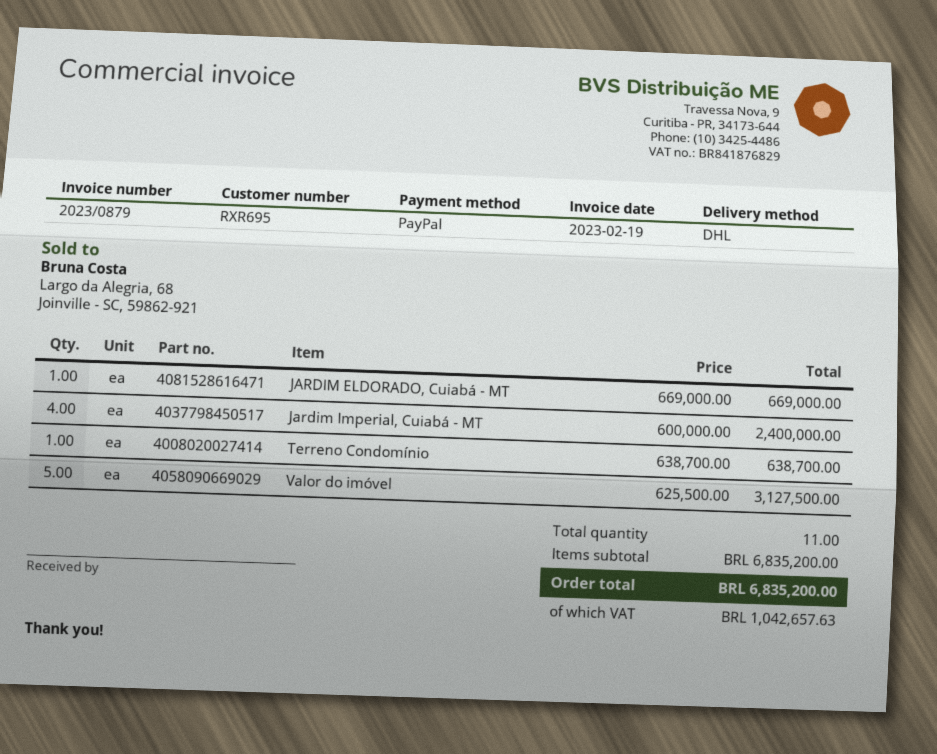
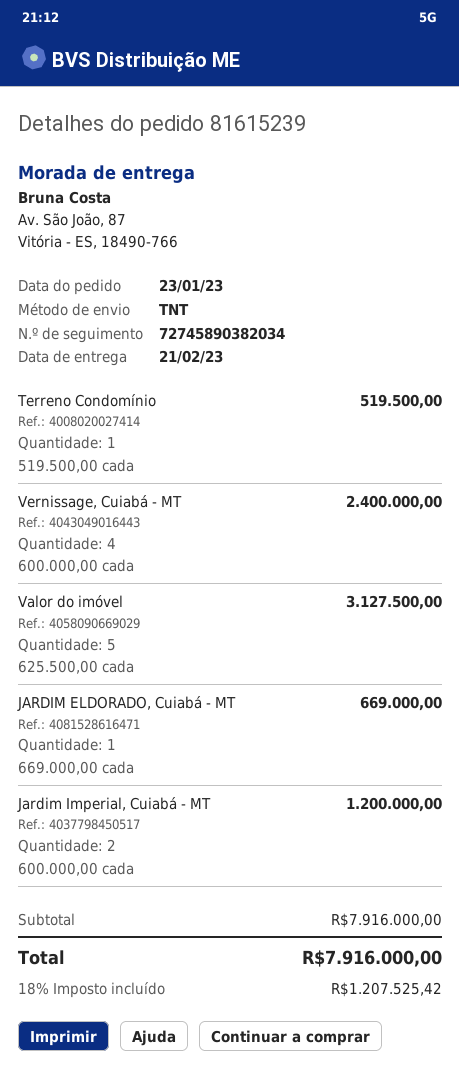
shipping method: DHL -> TNT
Jardim Imperial, Cuiabá - MT: 4 x 600000.00 = 2400000.00 -> 2 x 600000.00 = 1200000.00
Terreno Condomínio: 1 x 638700.00 = 638700.00 -> 1 x 519500.00 = 519500.00
Vernissage, Cuiabá - MT: none -> 4 x 600000.00 = 2400000.00
subtotal: 6835200.00 -> 7916000.00
tax: 1042657.63 -> 1207525.42
total: 6835200.00 -> 7916000.00

